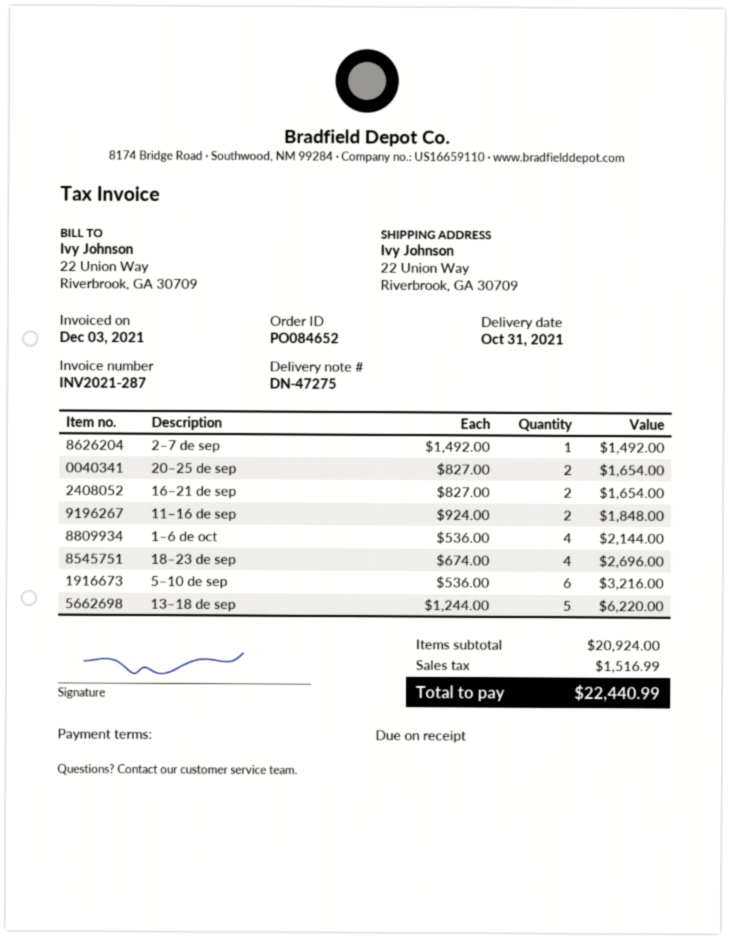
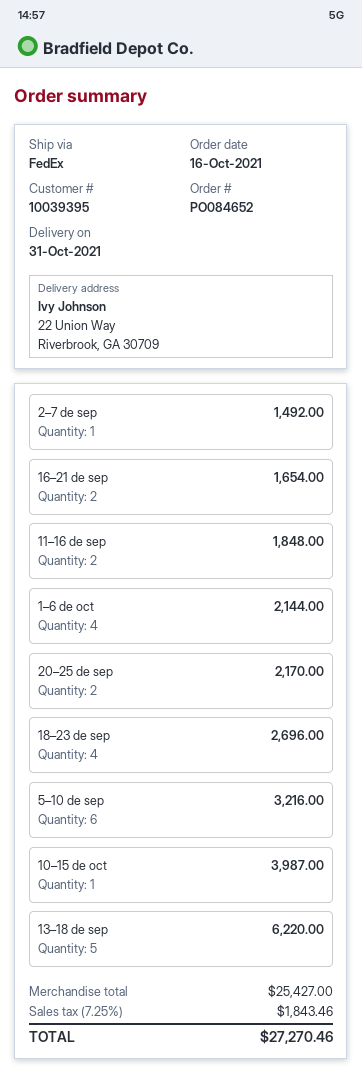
20–25 de sep: 2 for 1654.00 -> 2 for 2170.00
10–15 de oct: none -> 1 for 3987.00
subtotal: 20924.00 -> 25427.00
tax: 1516.99 -> 1843.46
total: 22440.99 -> 27270.46

